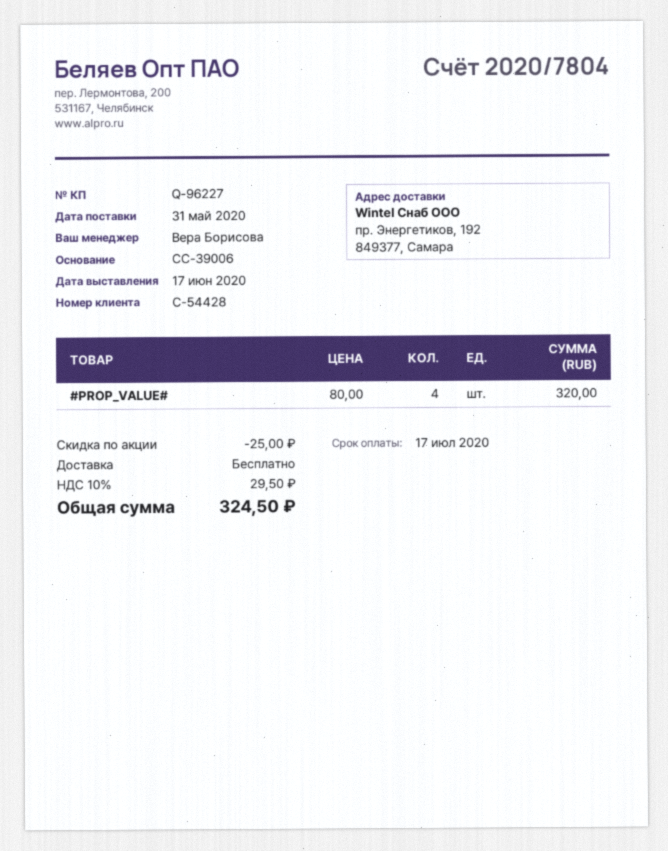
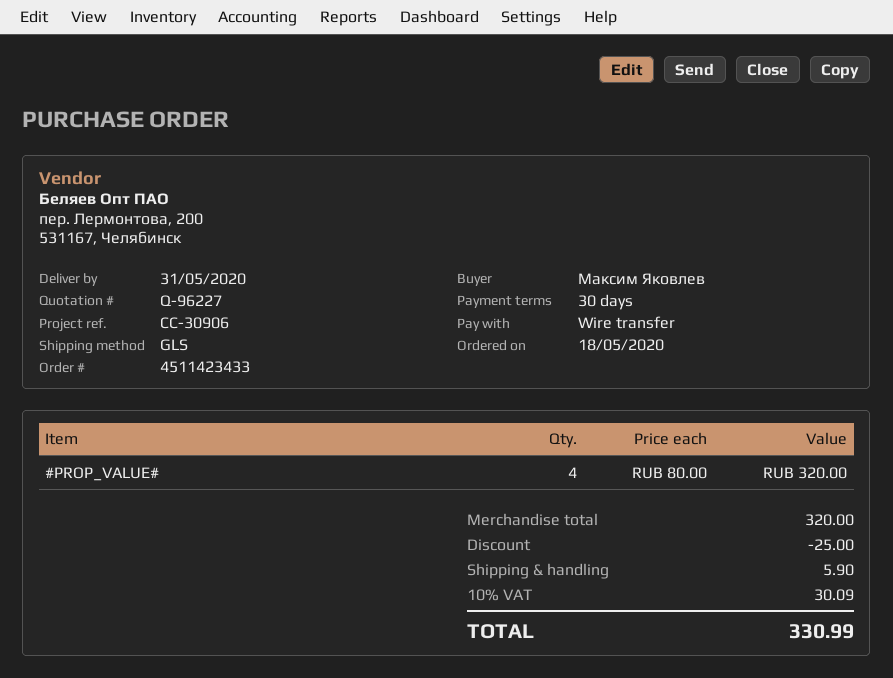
reference: CC-39006 -> CC-30906
shipping: 0.00 -> 5.90
tax: 10% = 29.50 -> 10% = 30.09
total: 324.50 -> 330.99

